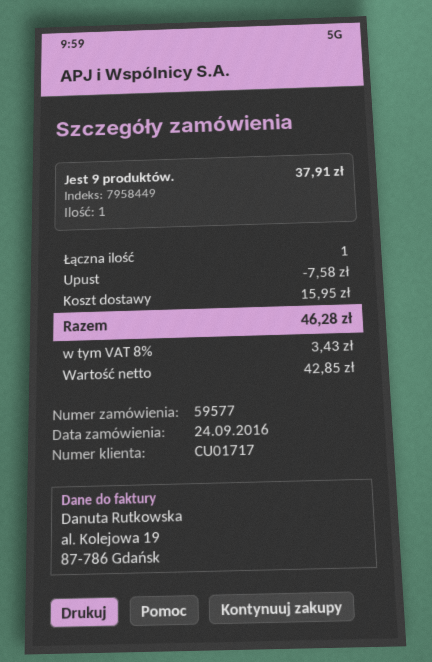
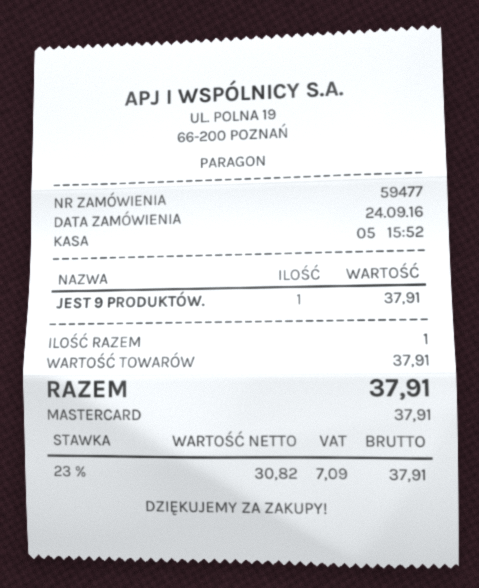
order number: 59577 -> 59477
discount: 7.58 -> none
shipping: 15.95 -> none
net: 42.85 -> 30.82
tax: 8% = 3.43 -> 23% = 7.09
total: 46.28 -> 37.91

